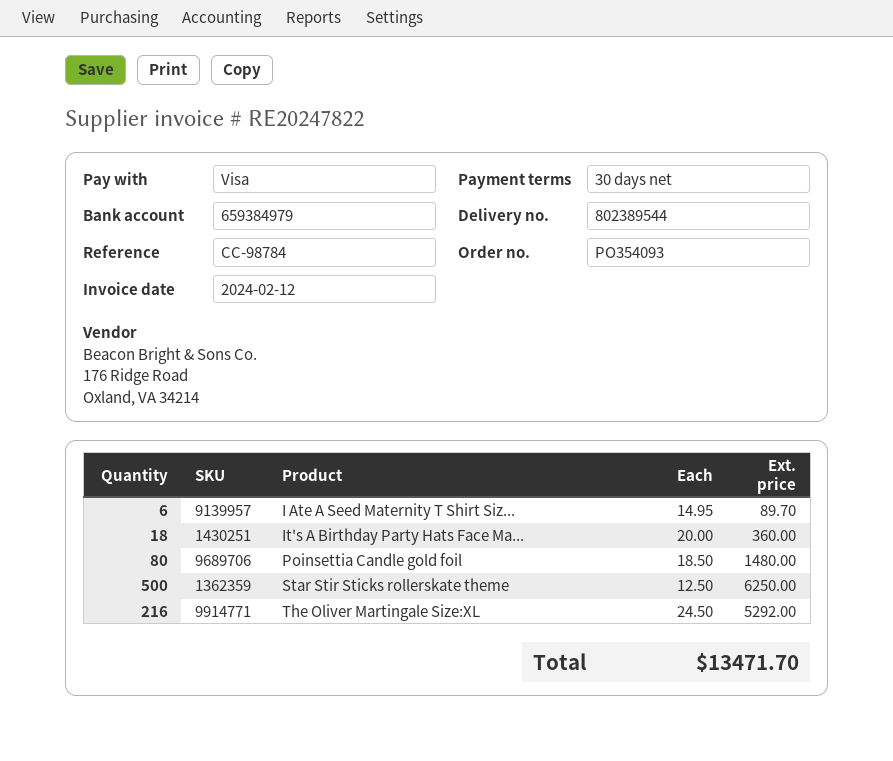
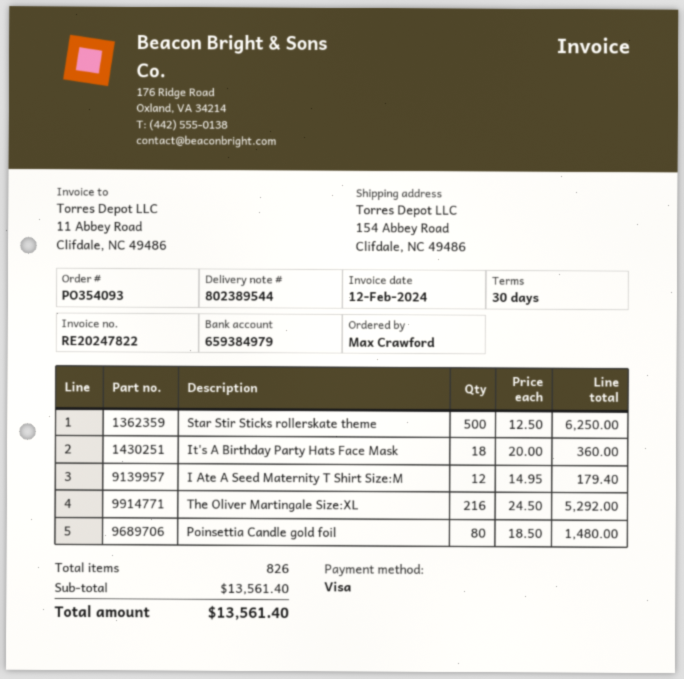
I Ate A Seed Maternity T Shirt Siz...: 6 x 14.95 = 89.70 -> 12 x 14.95 = 179.40
total: 13471.70 -> 13561.40

